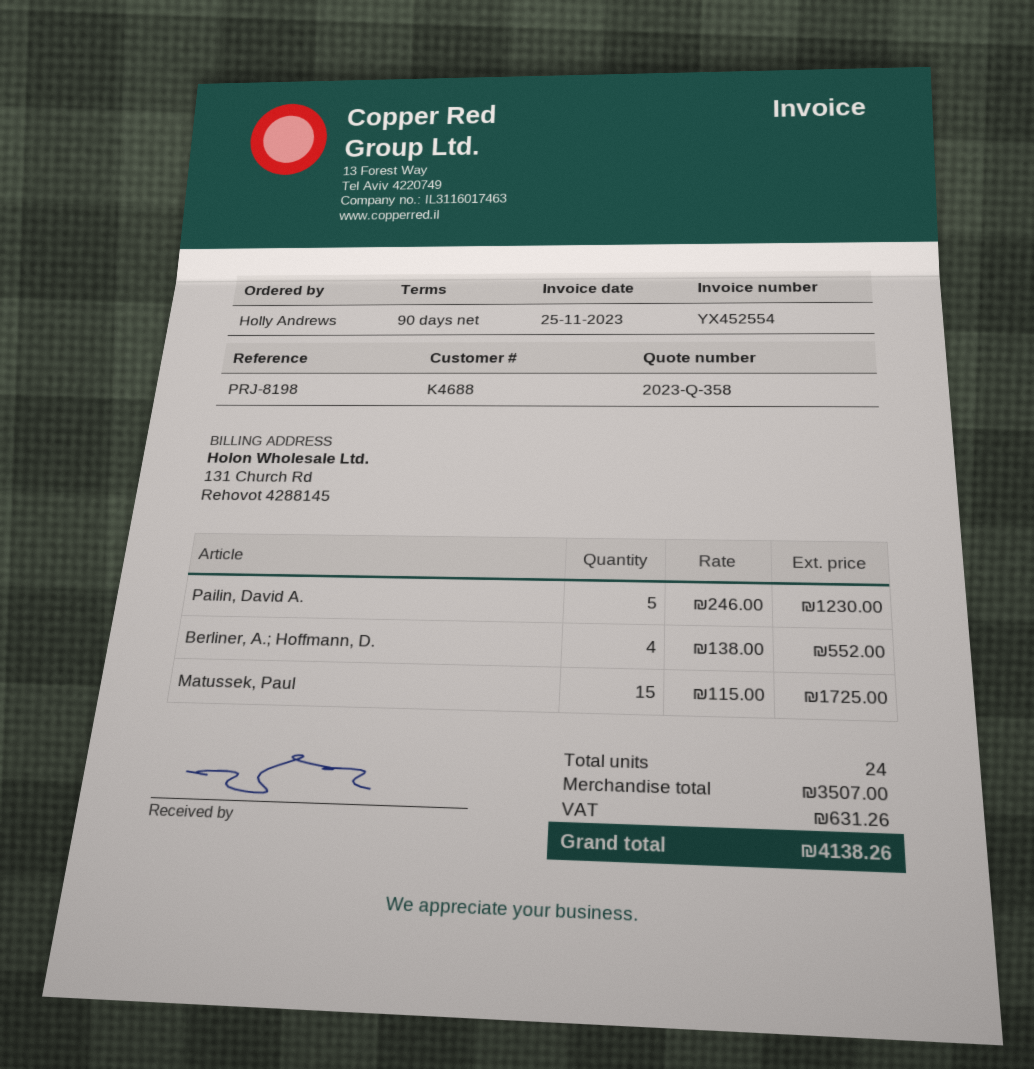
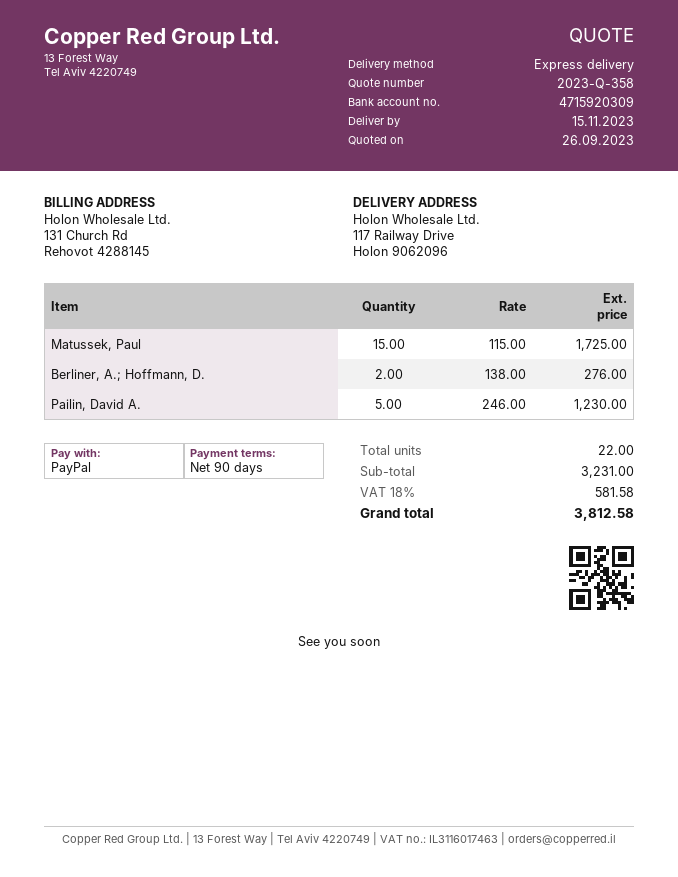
Berliner, A.; Hoffmann, D.: 4 x 138.00 = 552.00 -> 2 x 138.00 = 276.00
total quantity: 24 -> 22
subtotal: 3507.00 -> 3231.00
tax: 631.26 -> 581.58
total: 4138.26 -> 3812.58

